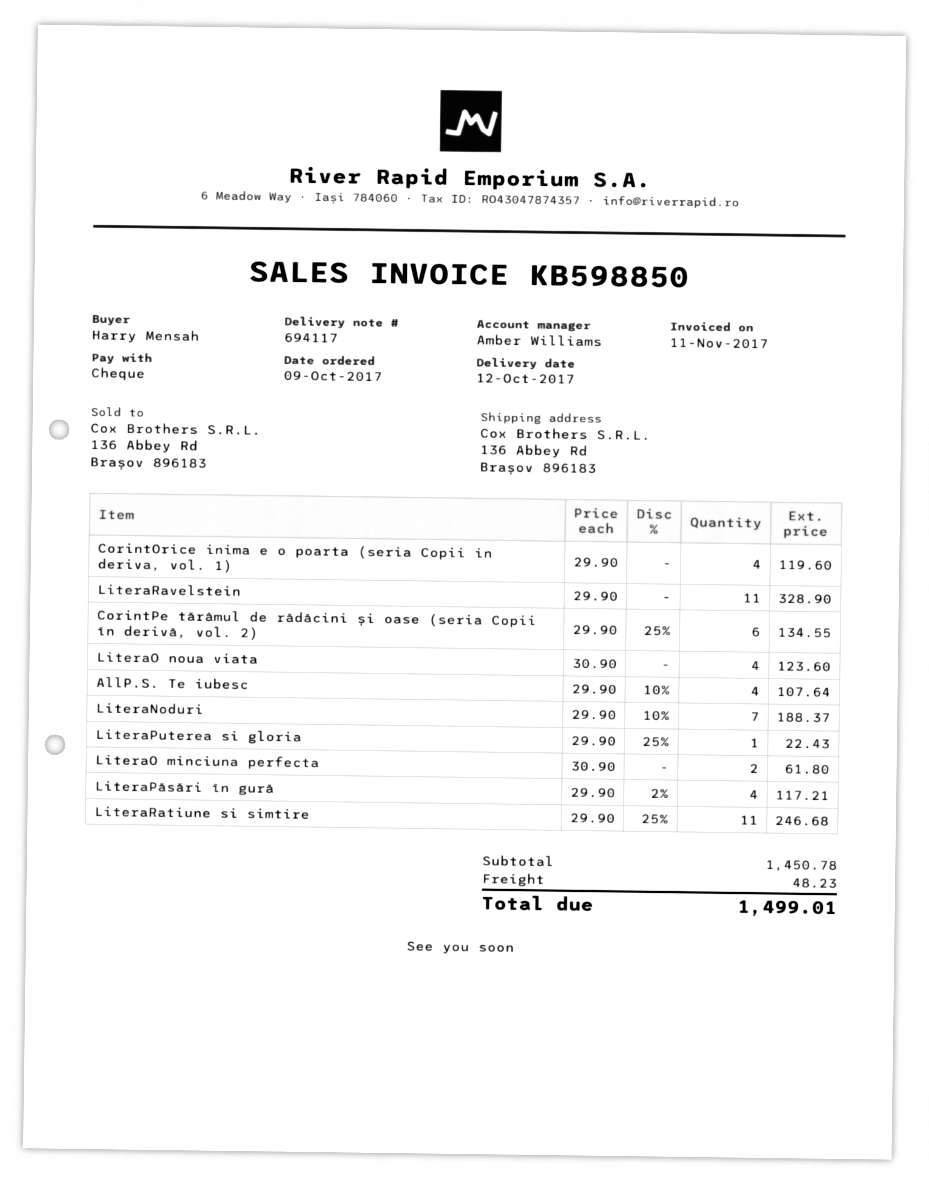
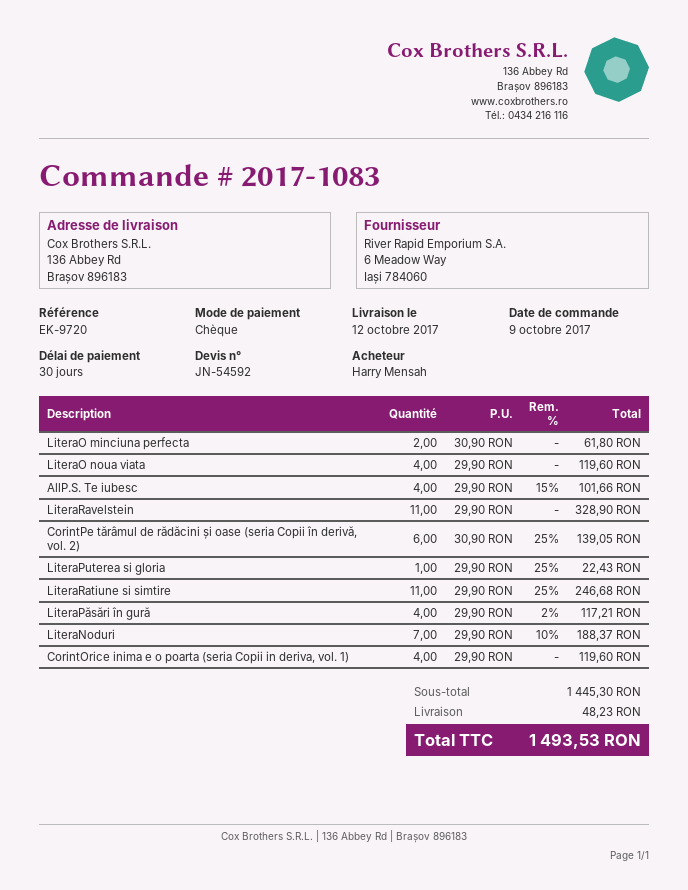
CorintPe tărâmul de rădăcini și oase (seria Copii în derivă, vol. 2): 6 x 29.90 - 25% = 134.55 -> 6 x 30.90 - 25% = 139.05
LiteraO noua viata: 4 x 30.90 = 123.60 -> 4 x 29.90 = 119.60
AllP.S. Te iubesc: 4 x 29.90 - 10% = 107.64 -> 4 x 29.90 - 15% = 101.66
subtotal: 1450.78 -> 1445.30
total: 1499.01 -> 1493.53

